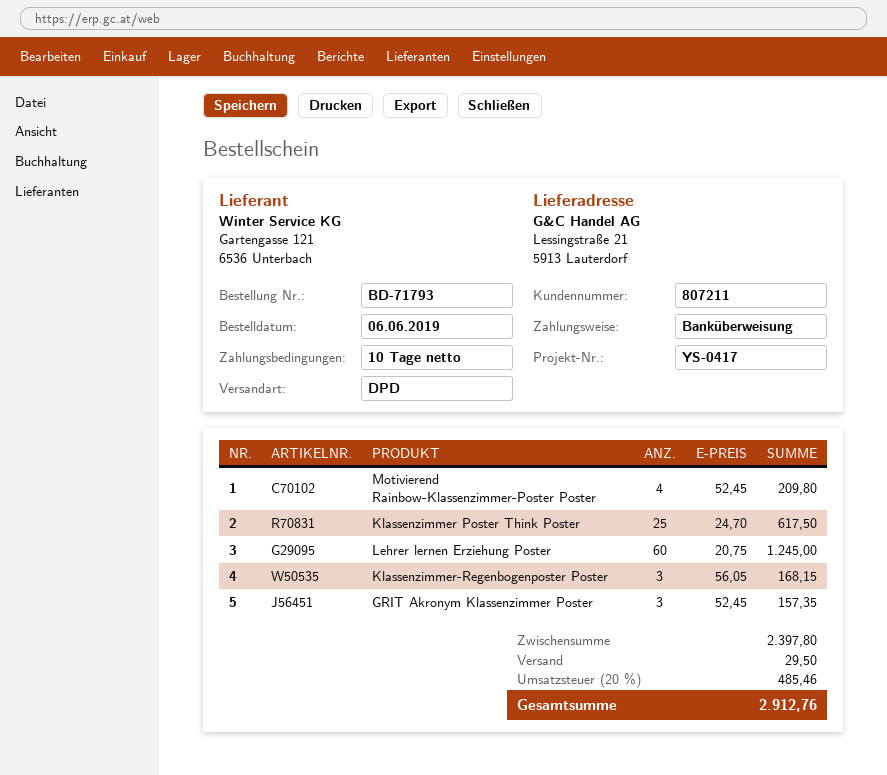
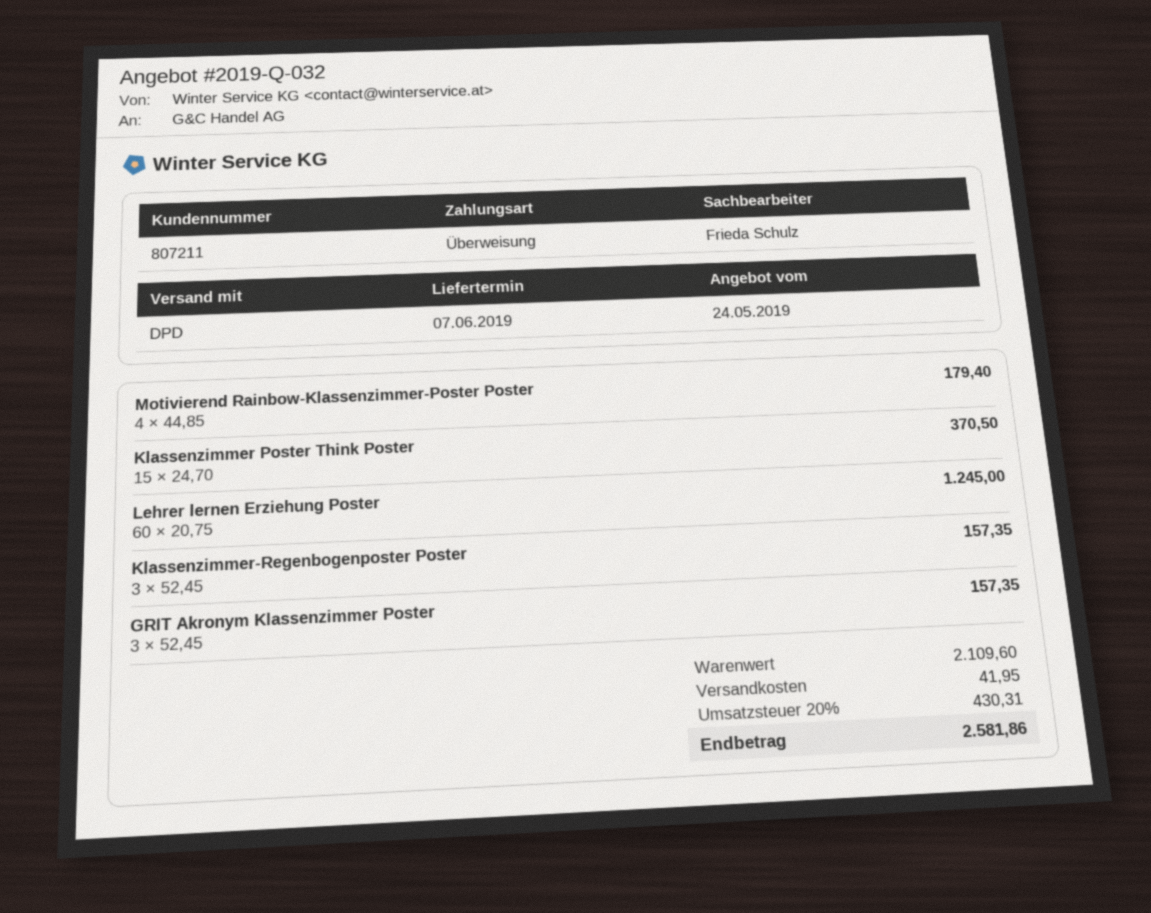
Motivierend Rainbow-Klassenzimmer-Poster Poster: 4 x 52.45 = 209.80 -> 4 x 44.85 = 179.40
Klassenzimmer Poster Think Poster: 25 x 24.70 = 617.50 -> 15 x 24.70 = 370.50
Klassenzimmer-Regenbogenposter Poster: 3 x 56.05 = 168.15 -> 3 x 52.45 = 157.35
subtotal: 2397.80 -> 2109.60
shipping: 29.50 -> 41.95
tax: 20% = 485.46 -> 20% = 430.31
total: 2912.76 -> 2581.86

